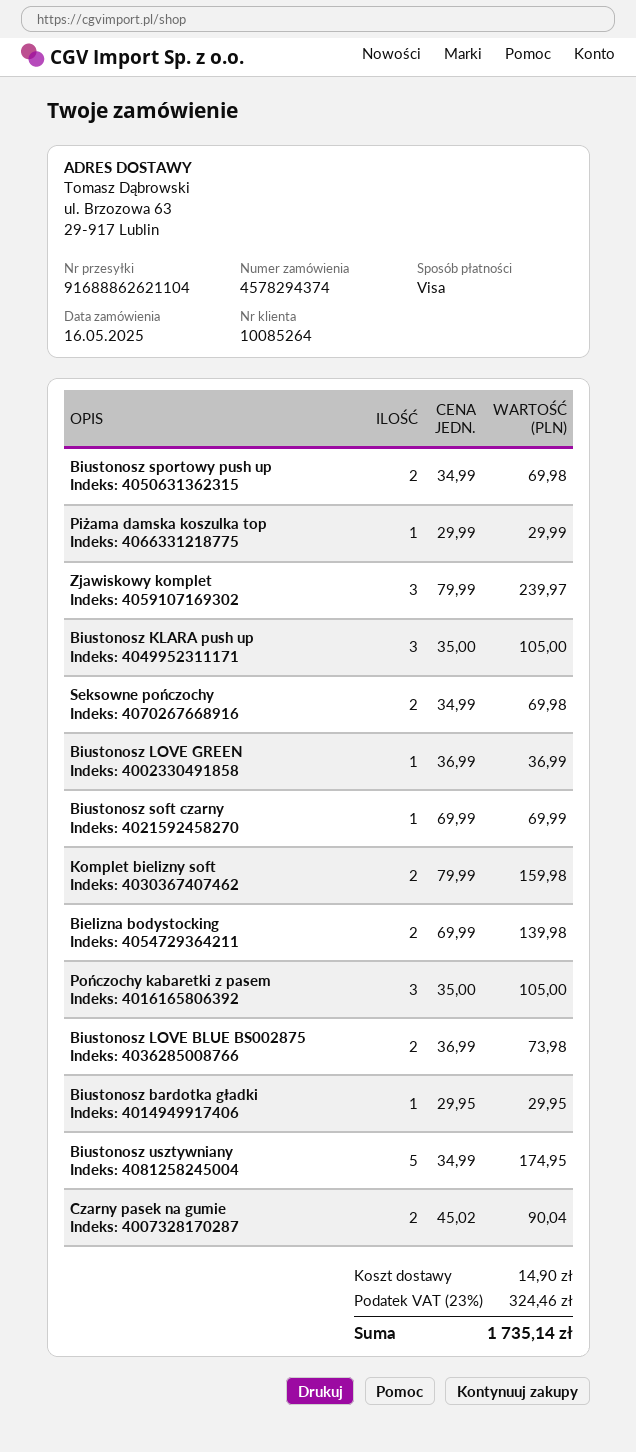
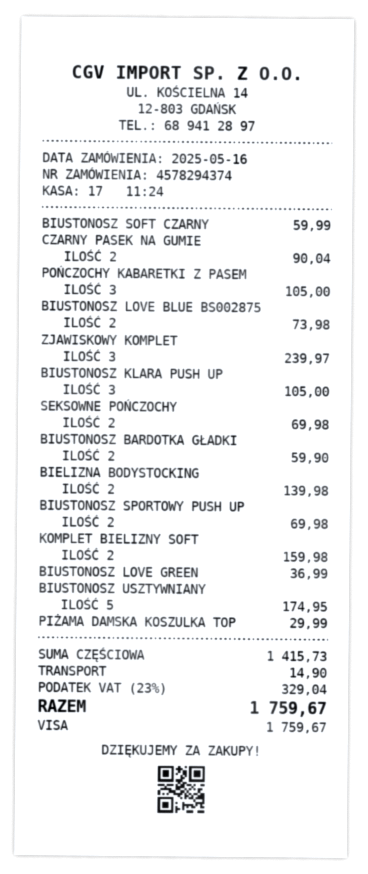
Biustonosz soft czarny: 1 for 69.99 -> 1 for 59.99
Biustonosz bardotka gładki: 1 for 29.95 -> 2 for 59.90
tax: 23% = 324.46 -> 23% = 329.04
total: 1735.14 -> 1759.67

